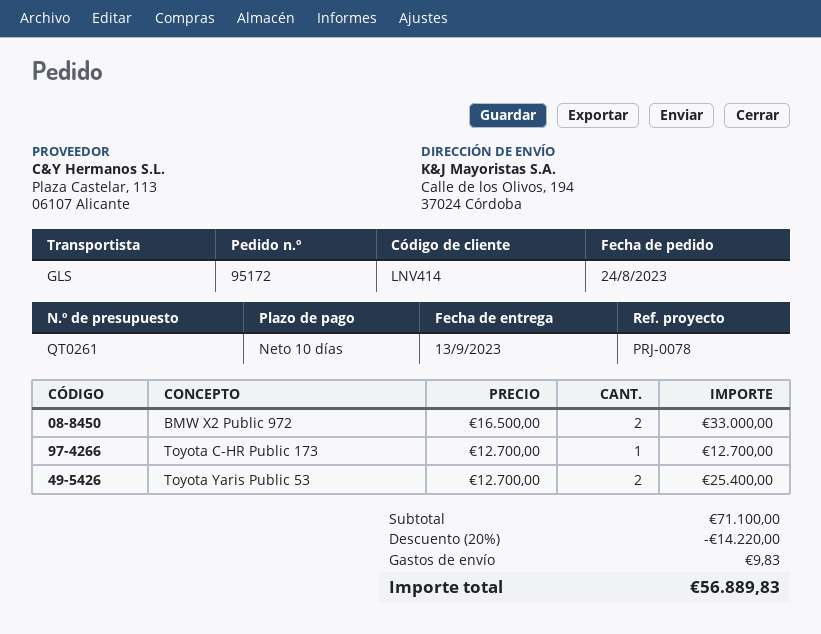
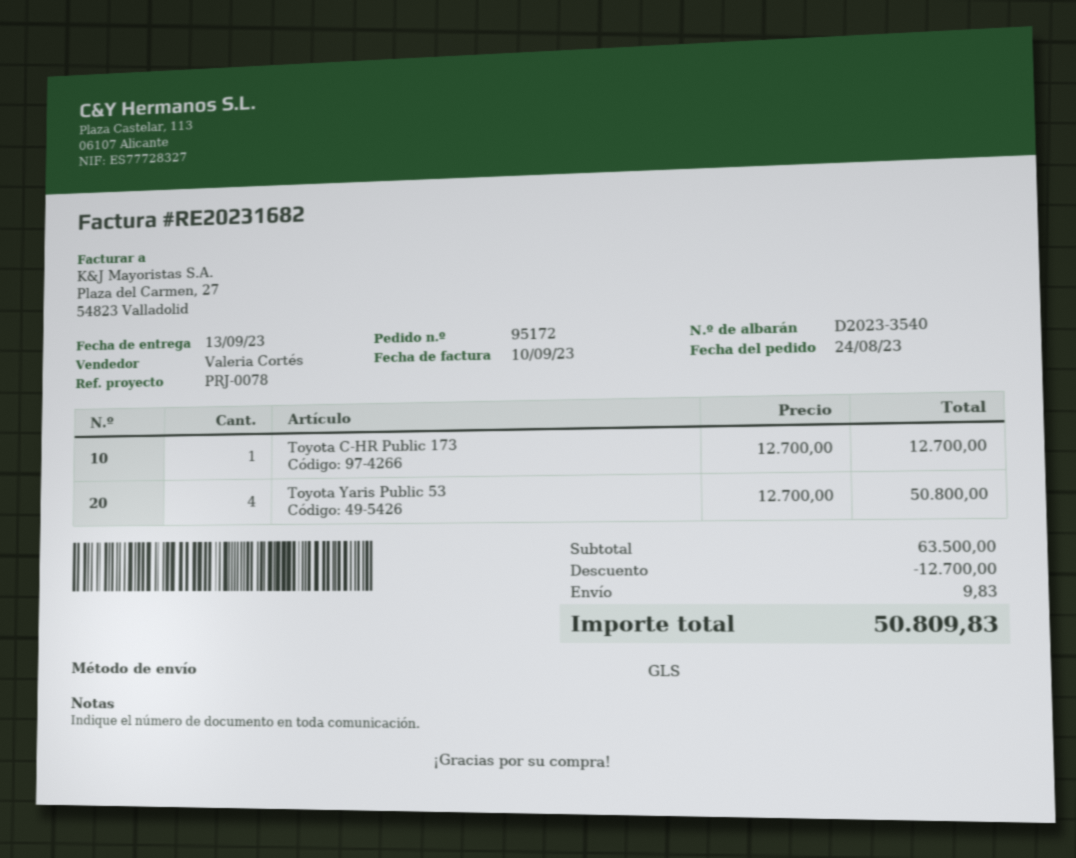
BMW X2 Public 972: 2 x 16500.00 = 33000.00 -> none
Toyota Yaris Public 53: 2 x 12700.00 = 25400.00 -> 4 x 12700.00 = 50800.00
subtotal: 71100.00 -> 63500.00
discount: 14220.00 -> 12700.00
total: 56889.83 -> 50809.83

